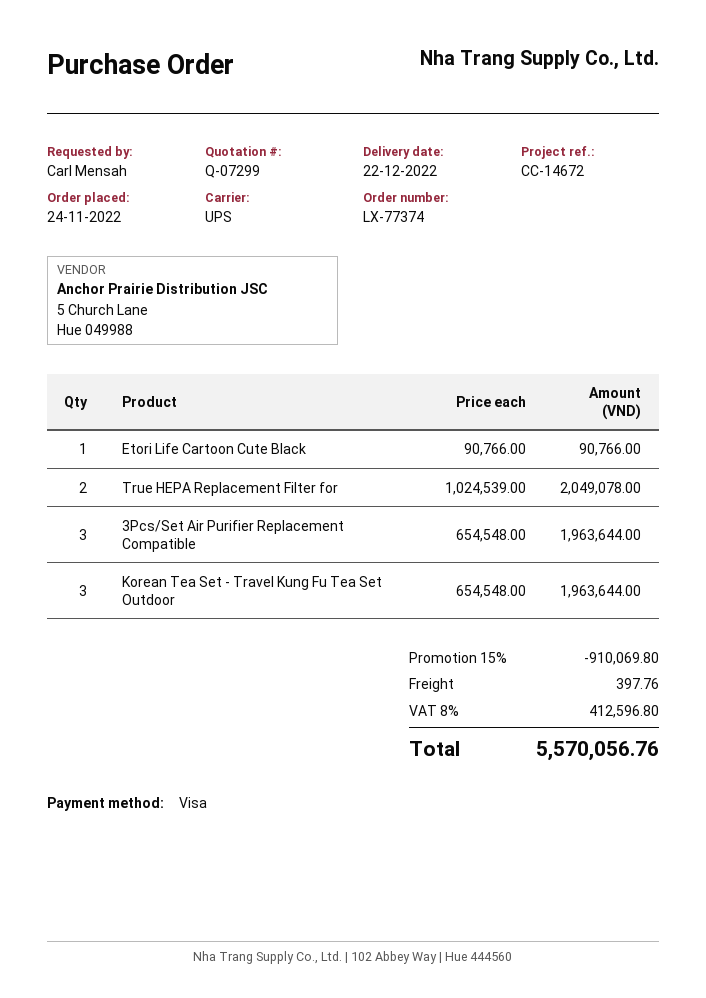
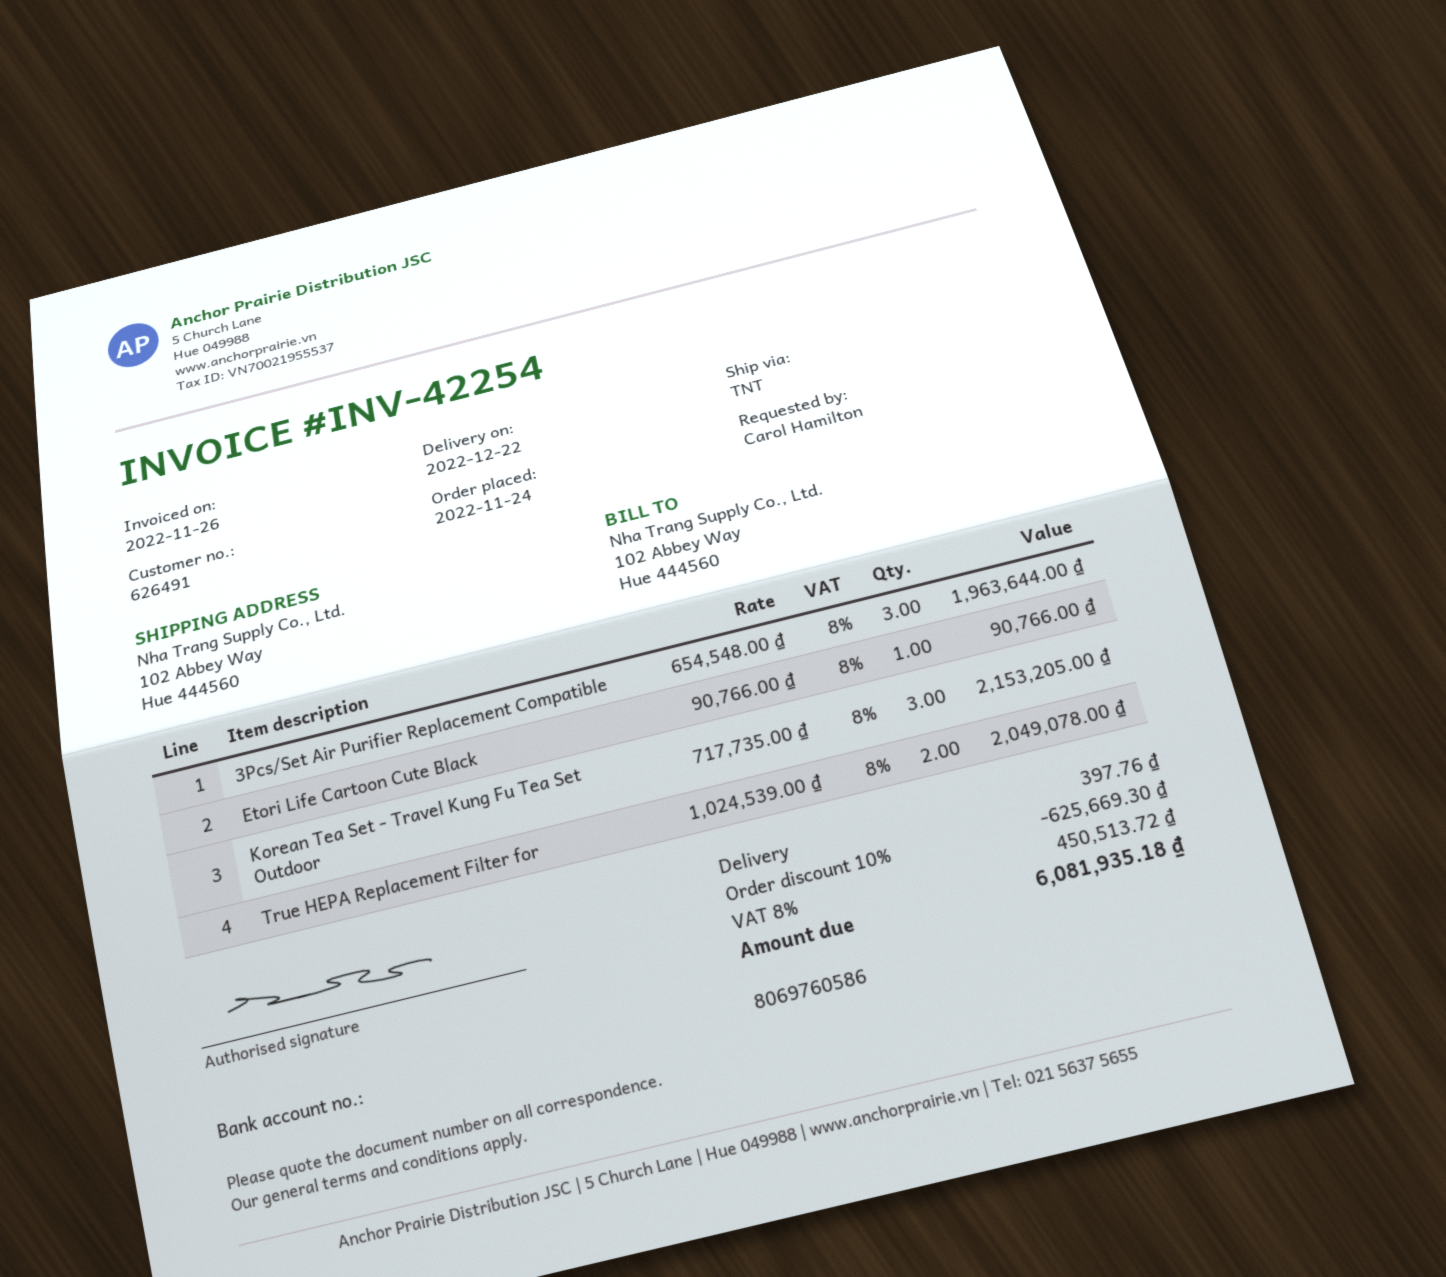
ordered by: Carl Mensah -> Carol Hamilton
shipping method: UPS -> TNT
Korean Tea Set - Travel Kung Fu Tea Set Outdoor: 3 x 654548.00 = 1963644.00 -> 3 x 717735.00 = 2153205.00
discount: 15% = 910069.80 -> 10% = 625669.30
tax: 8% = 412596.80 -> 8% = 450513.72
total: 5570056.76 -> 6081935.18

